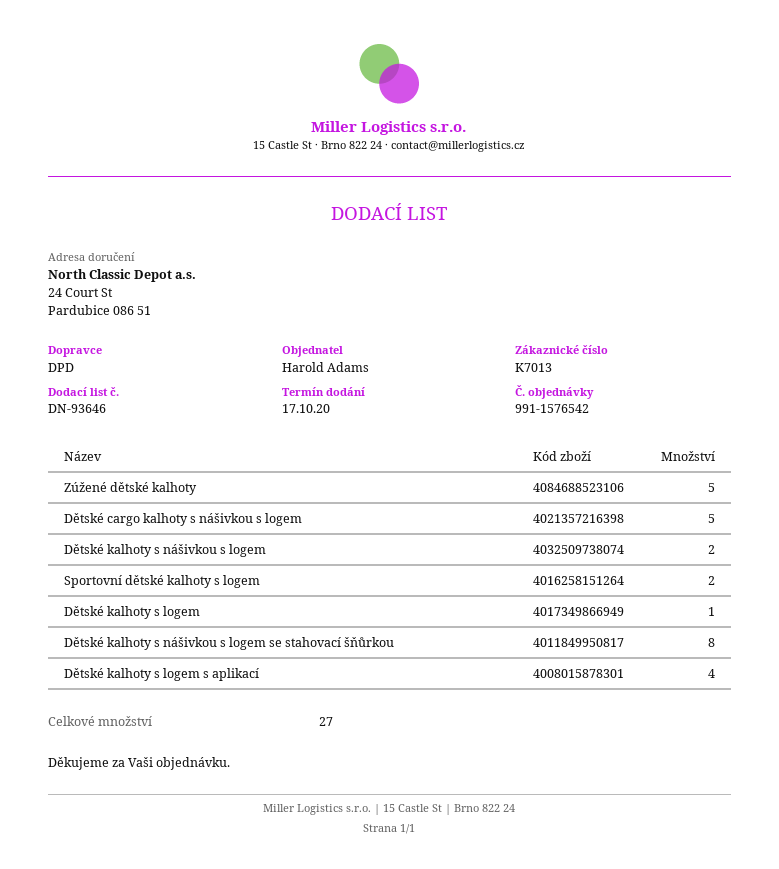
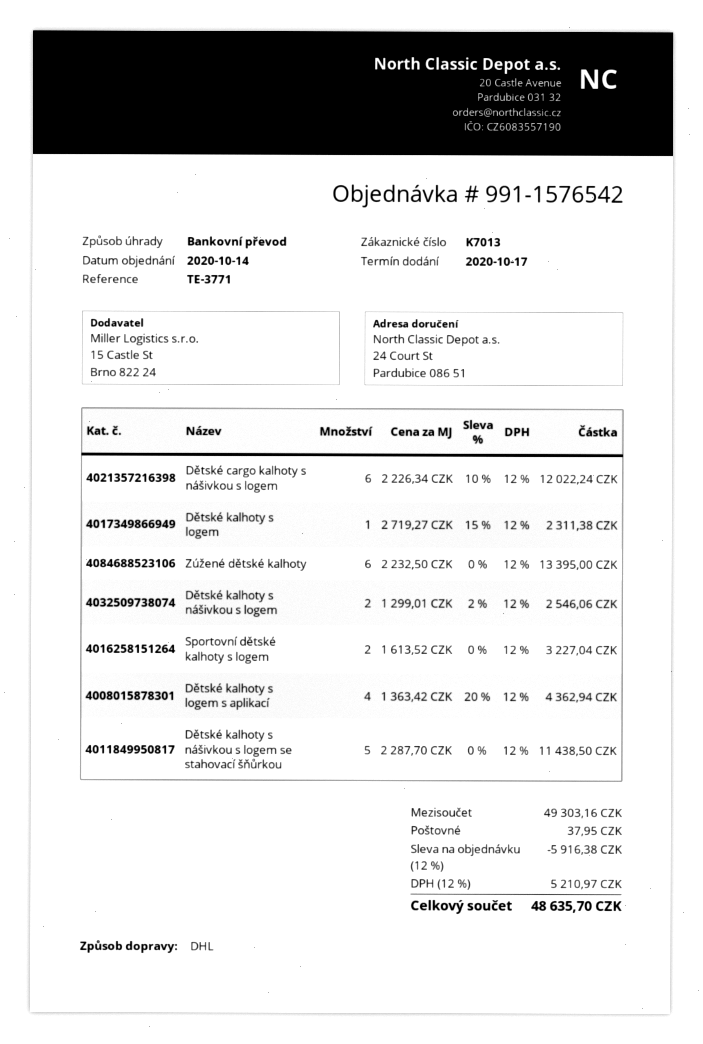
shipping method: DPD -> DHL
Zúžené dětské kalhoty: 5 -> 6
Dětské cargo kalhoty s nášivkou s logem: 5 -> 6
Dětské kalhoty s nášivkou s logem se stahovací šňůrkou: 8 -> 5

